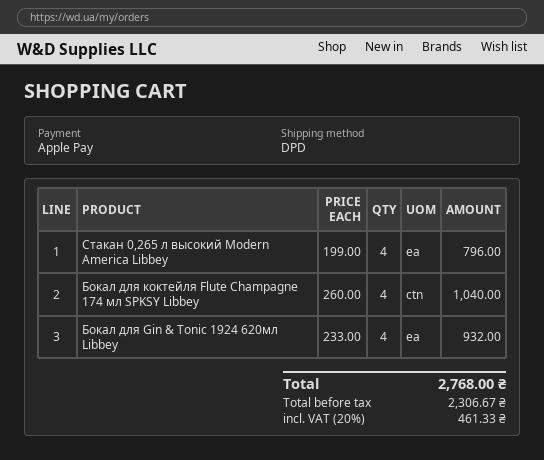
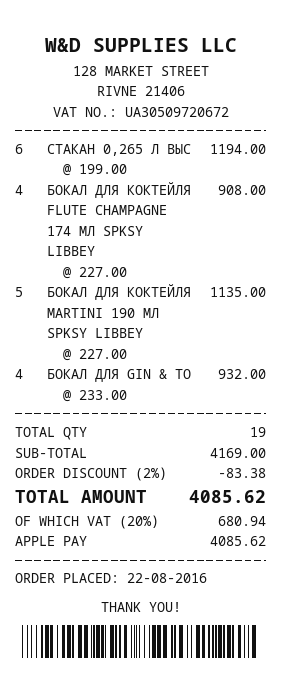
Стакан 0,265 л высокий Modern America Libbey: 4 x 199.00 = 796.00 -> 6 x 199.00 = 1194.00
Бокал для коктейля Flute Champagne 174 мл SPKSY Libbey: 4 x 260.00 = 1040.00 -> 4 x 227.00 = 908.00
БОКАЛ ДЛЯ КОКТЕЙЛЯ MARTINI 190 МЛ SPKSY LIBBEY: none -> 5 x 227.00 = 1135.00
discount: none -> 2% = 83.38
tax: 20% = 461.33 -> 20% = 680.94
total: 2768.00 -> 4085.62

